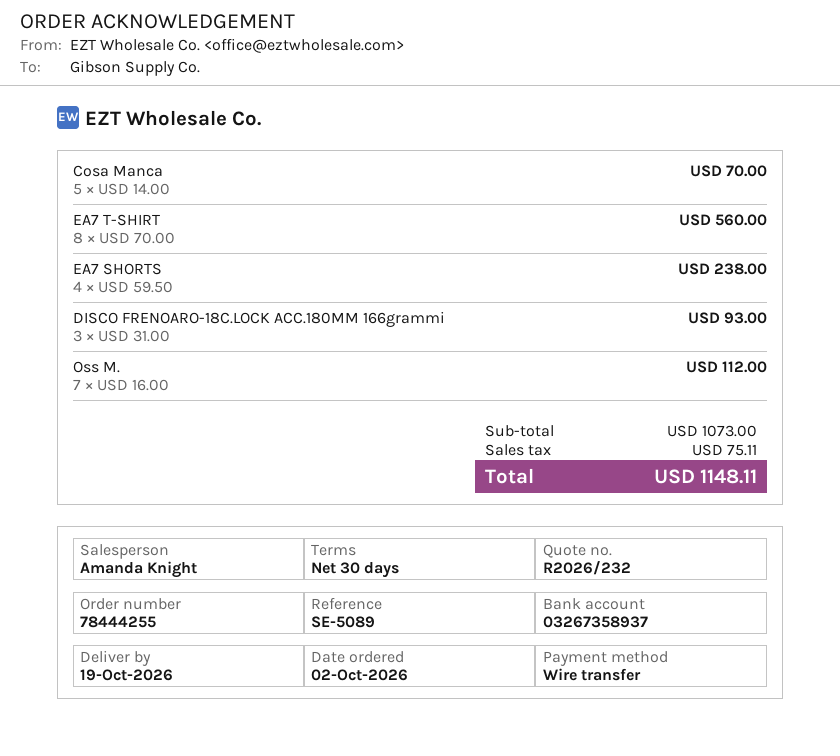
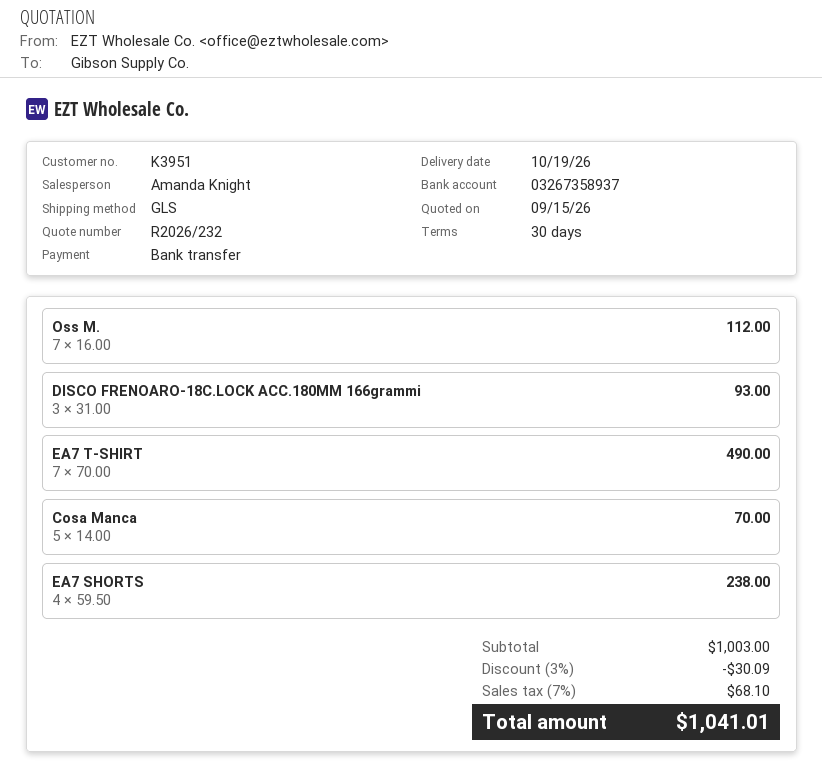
EA7 T-SHIRT: 8 x 70.00 = 560.00 -> 7 x 70.00 = 490.00
subtotal: 1073.00 -> 1003.00
discount: none -> 3% = 30.09
tax: 75.11 -> 68.10
total: 1148.11 -> 1041.01

